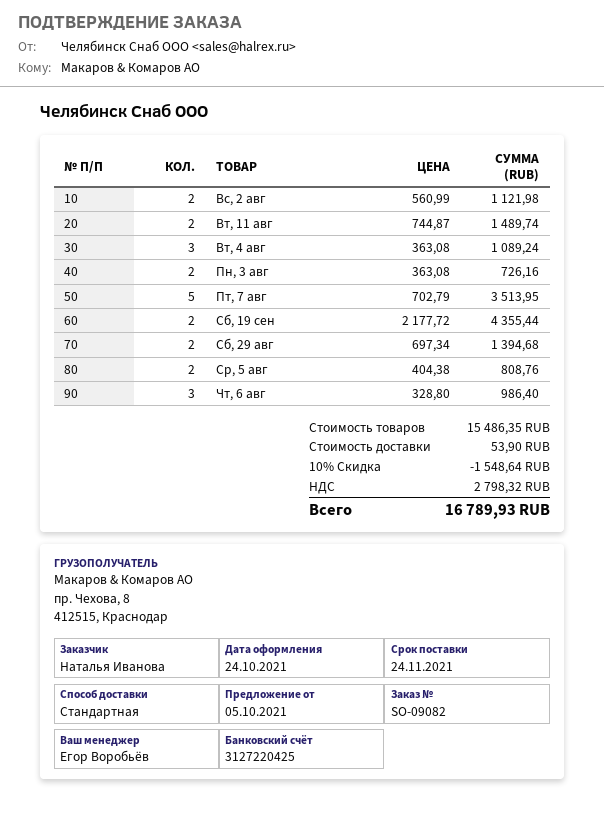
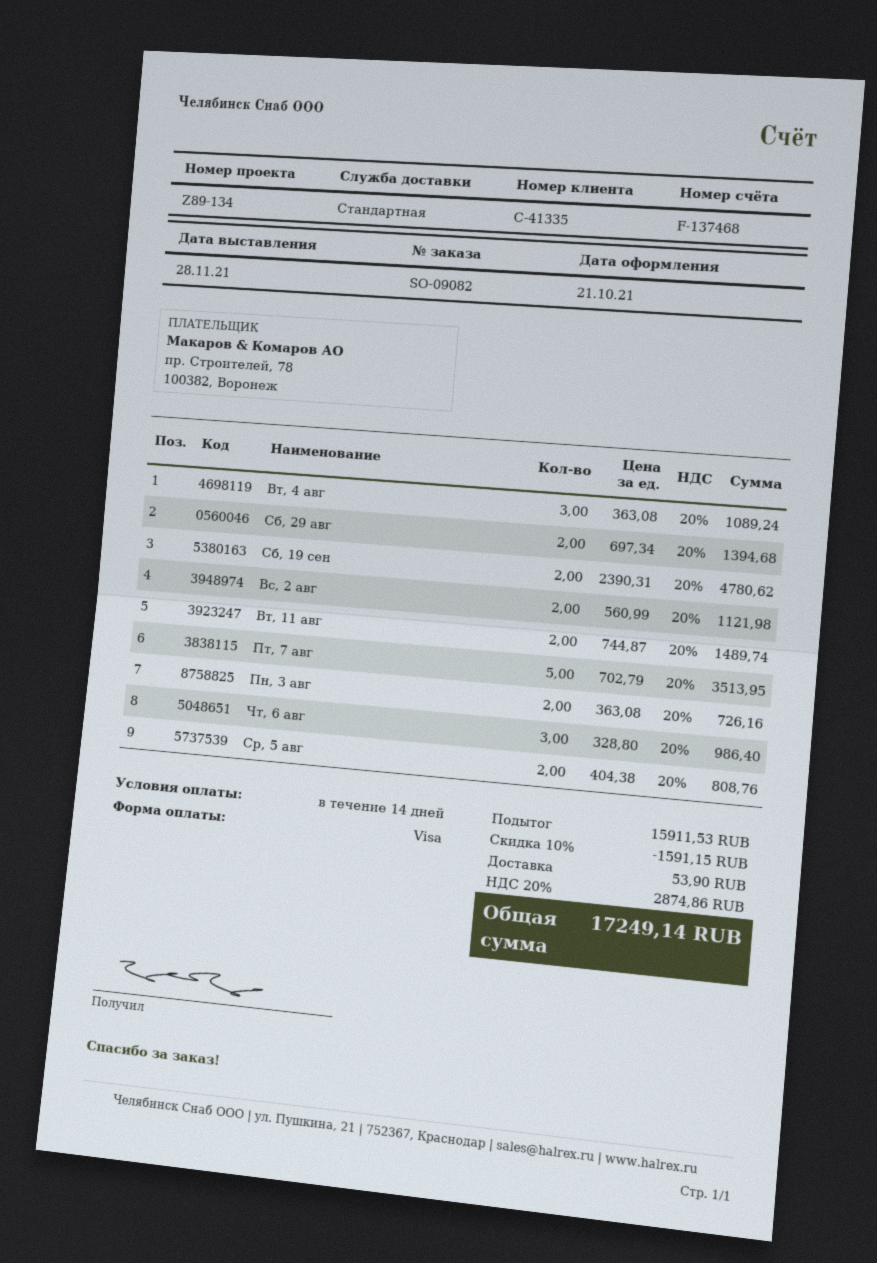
order date: 2021-10-24 -> 2021-10-21
Сб, 19 сен: 2 x 2177.72 = 4355.44 -> 2 x 2390.31 = 4780.62
subtotal: 15486.35 -> 15911.53
discount: 10% = 1548.64 -> 10% = 1591.15
tax: 2798.32 -> 2874.86
total: 16789.93 -> 17249.14

